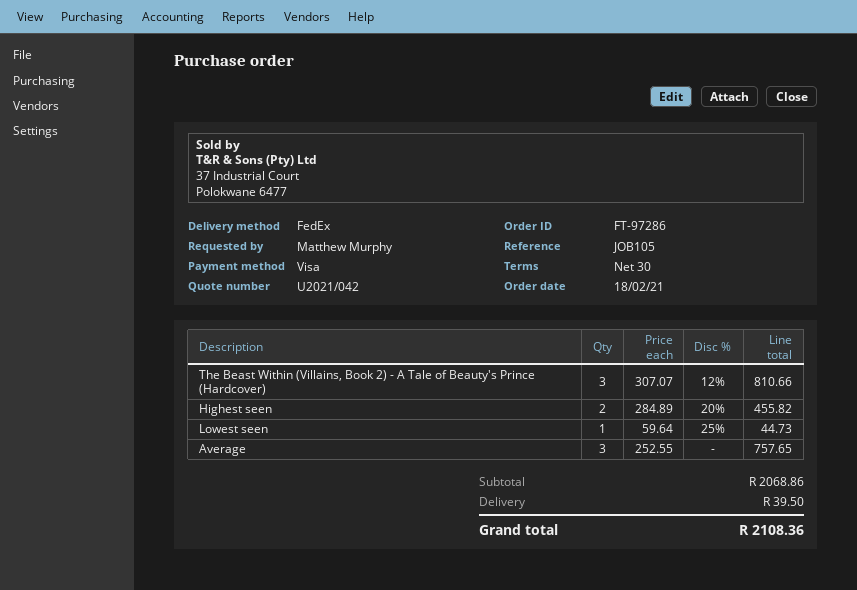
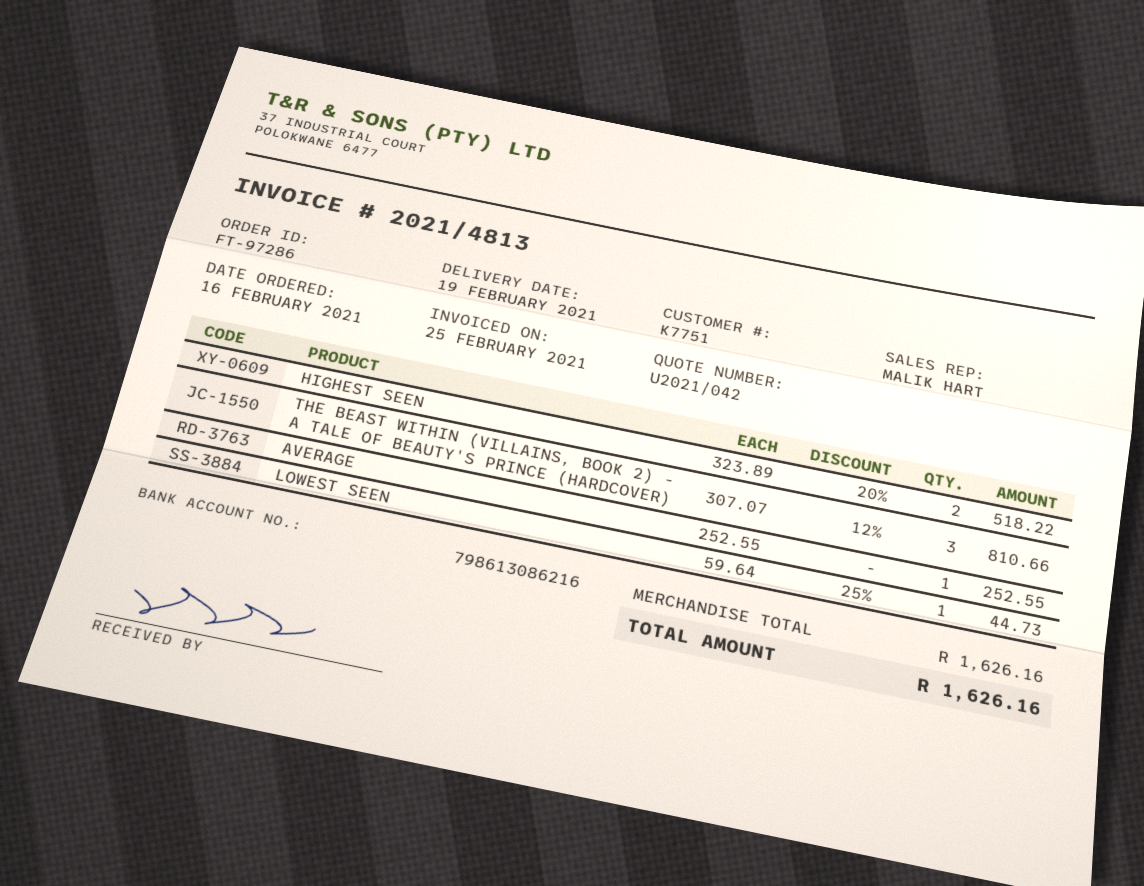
order date: 2021-02-18 -> 2021-02-16
Highest seen: 2 x 284.89 - 20% = 455.82 -> 2 x 323.89 - 20% = 518.22
Average: 3 x 252.55 = 757.65 -> 1 x 252.55 = 252.55
subtotal: 2068.86 -> 1626.16
shipping: 39.50 -> none
total: 2108.36 -> 1626.16

